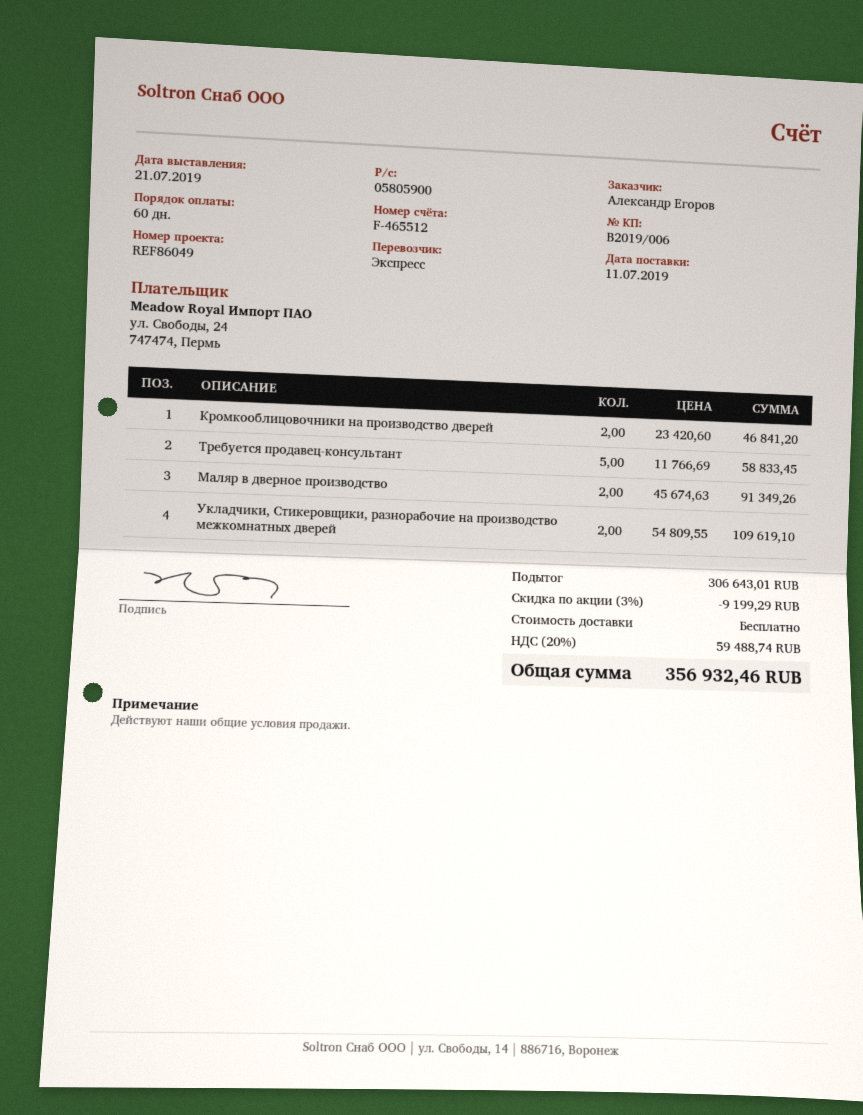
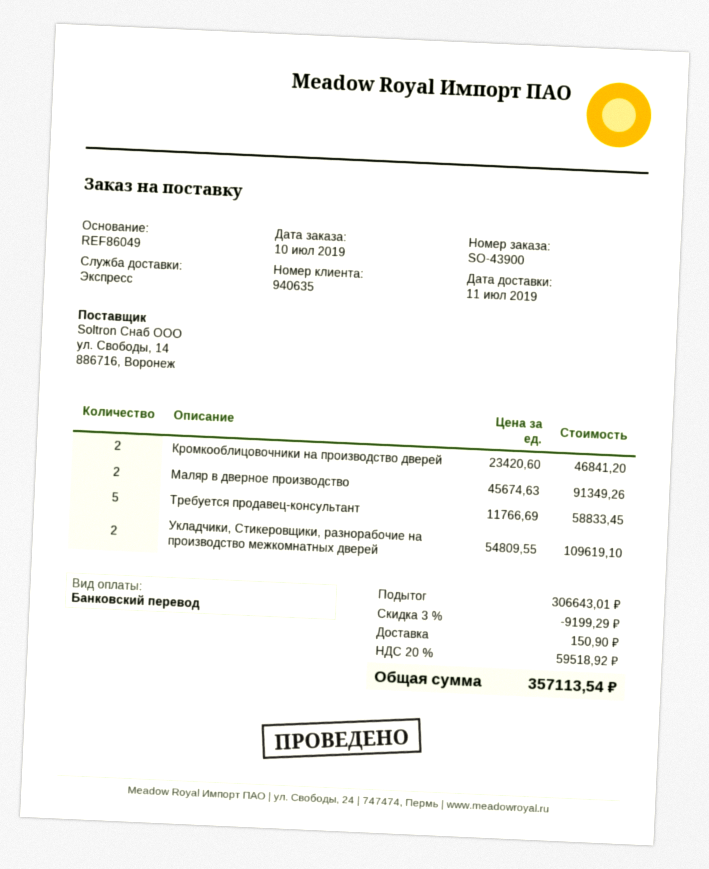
shipping: 0.00 -> 150.90
tax: 20% = 59488.74 -> 20% = 59518.92
total: 356932.46 -> 357113.54

